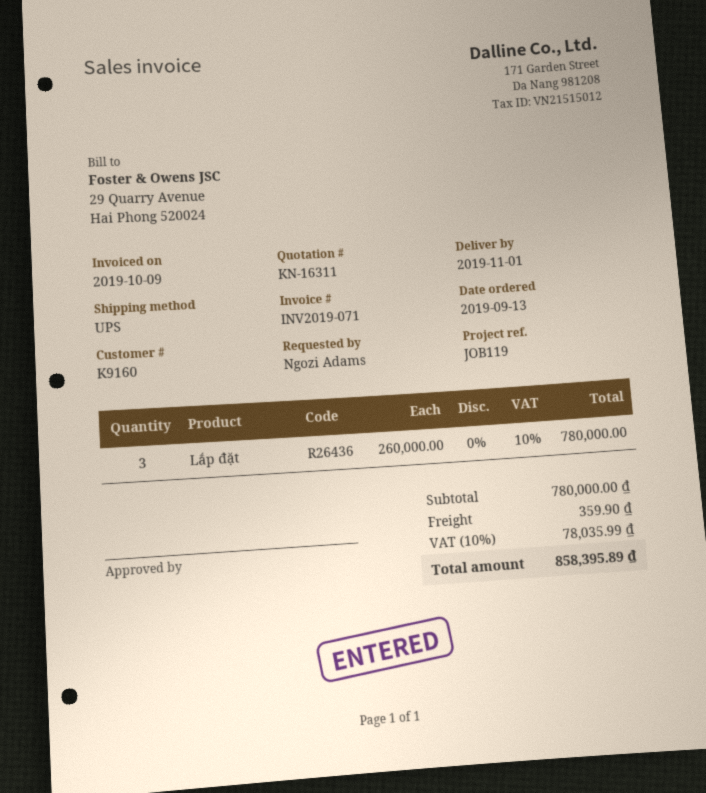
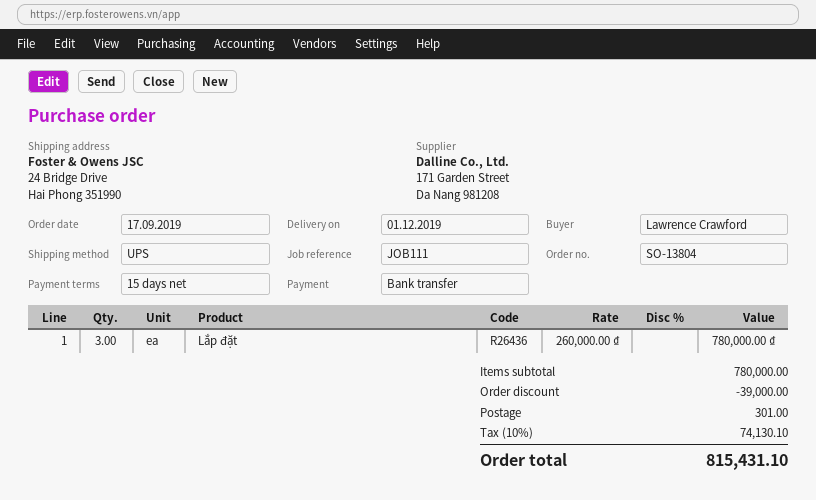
order date: 2019-09-13 -> 2019-09-17
delivery date: 2019-11-01 -> 2019-12-01
reference: JOB119 -> JOB111
ordered by: Ngozi Adams -> Lawrence Crawford
discount: none -> 39000.00
shipping: 359.90 -> 301.00
tax: 10% = 78035.99 -> 10% = 74130.10
total: 858395.89 -> 815431.10

